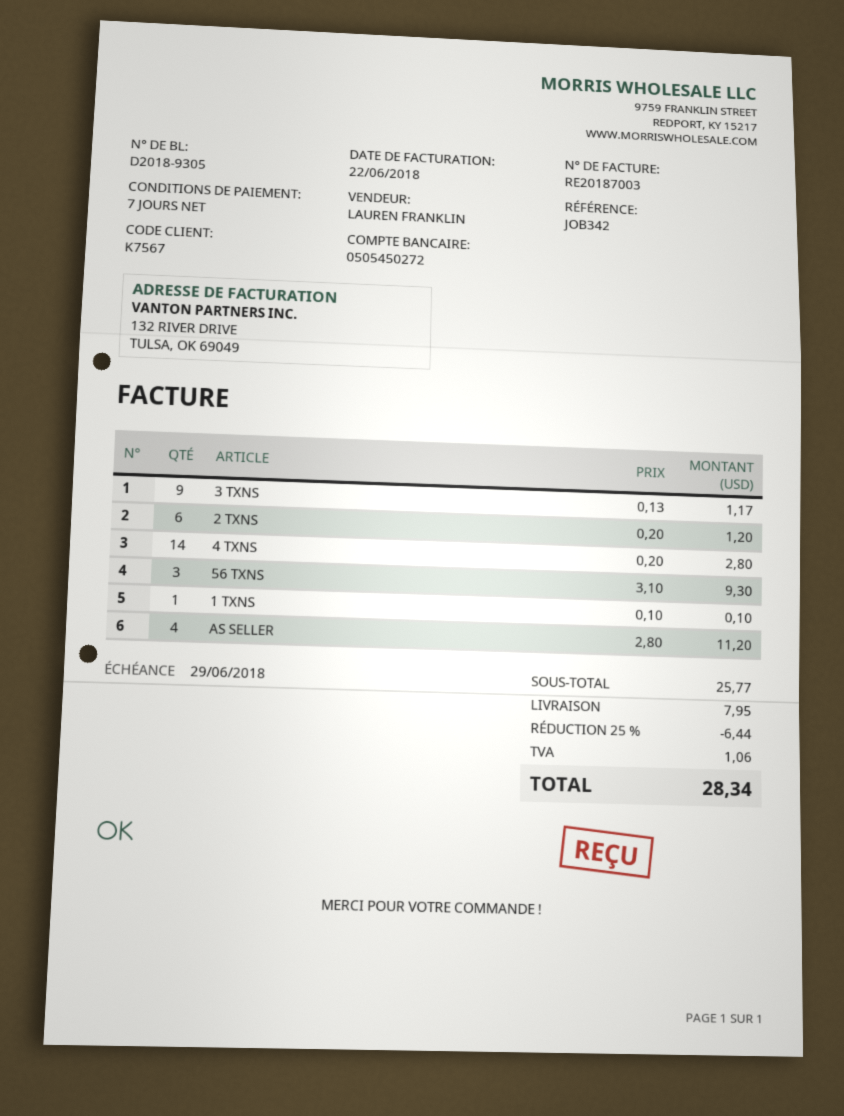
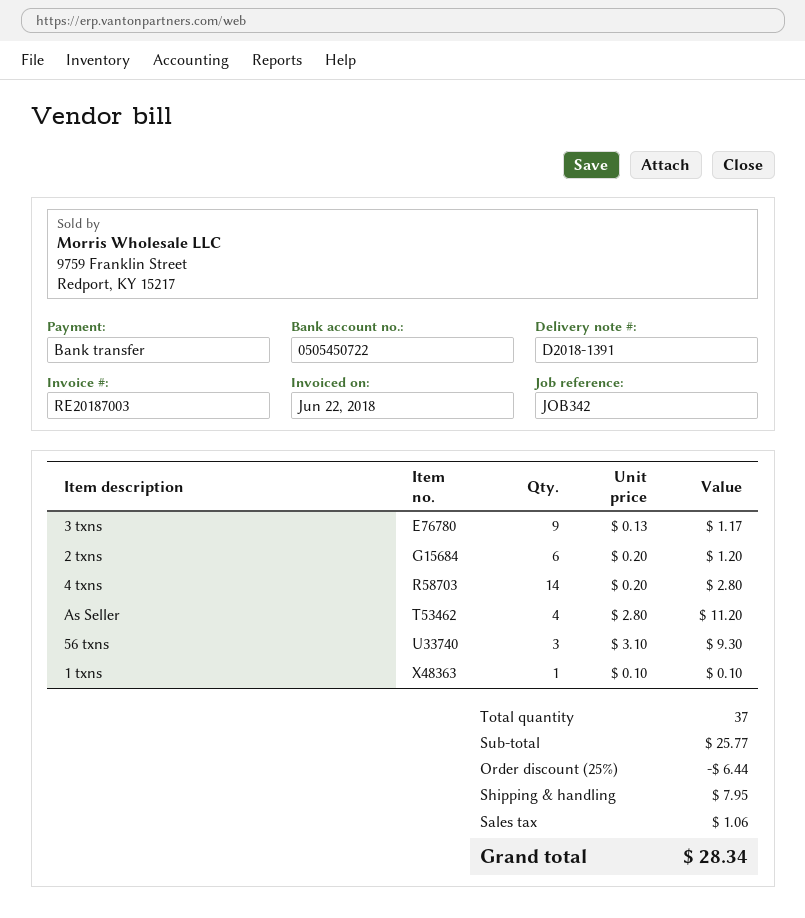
delivery note number: D2018-9305 -> D2018-1391
bank account: 0505450272 -> 0505450722

